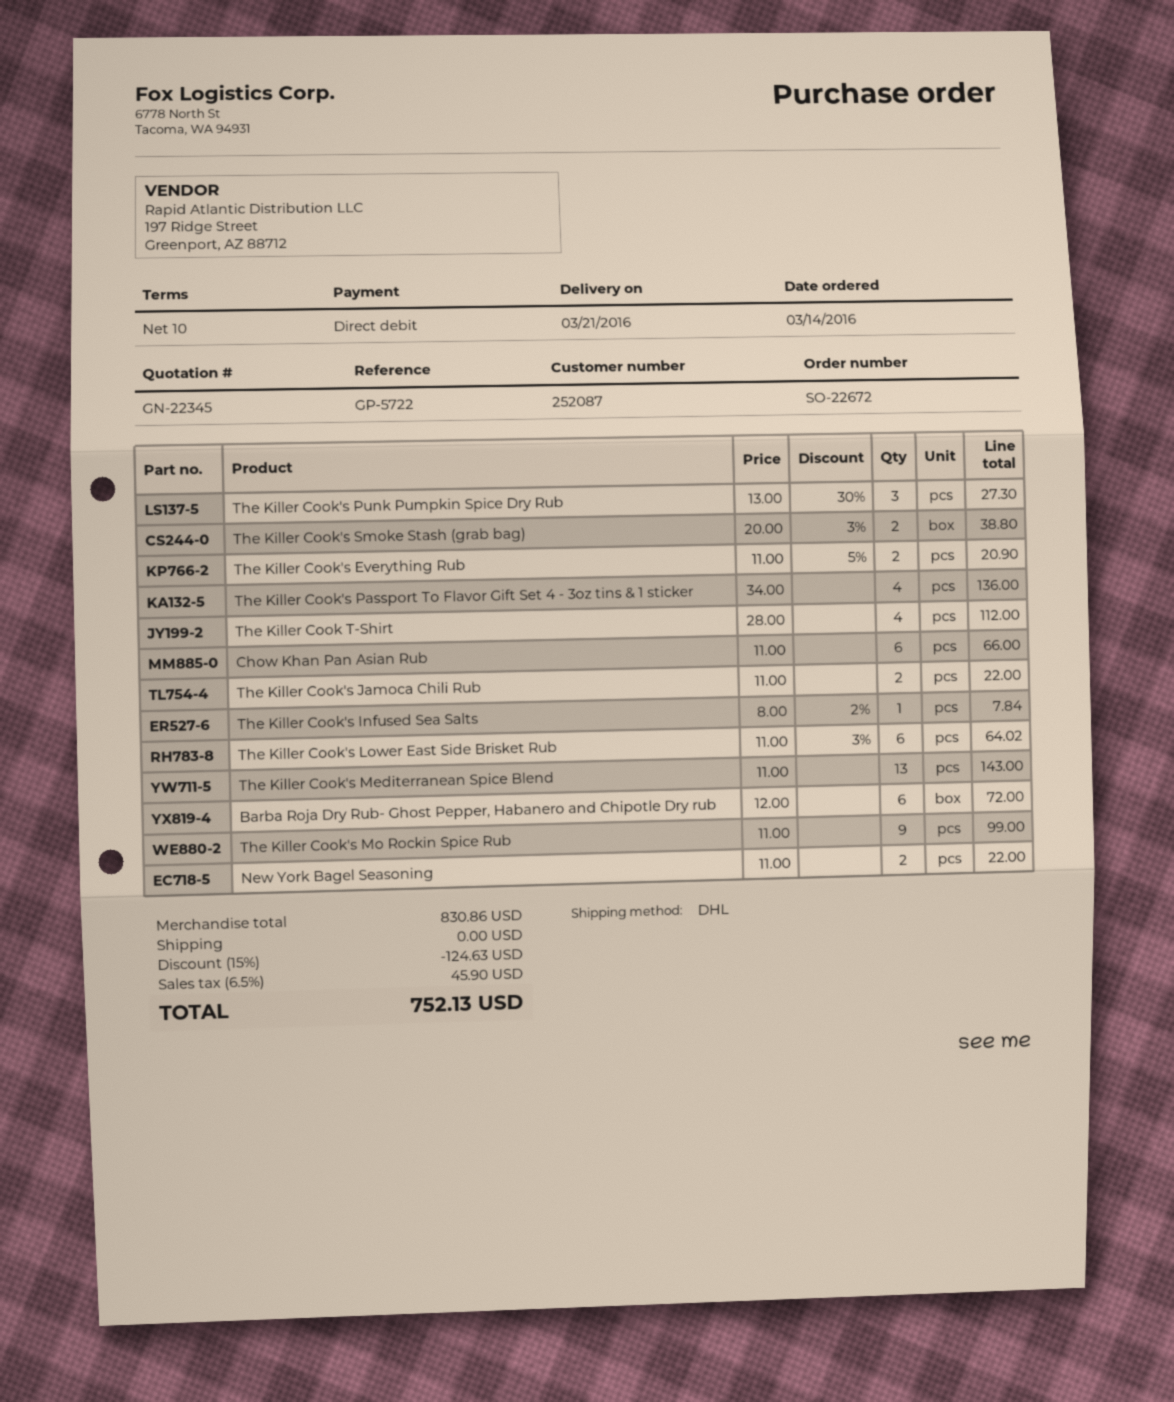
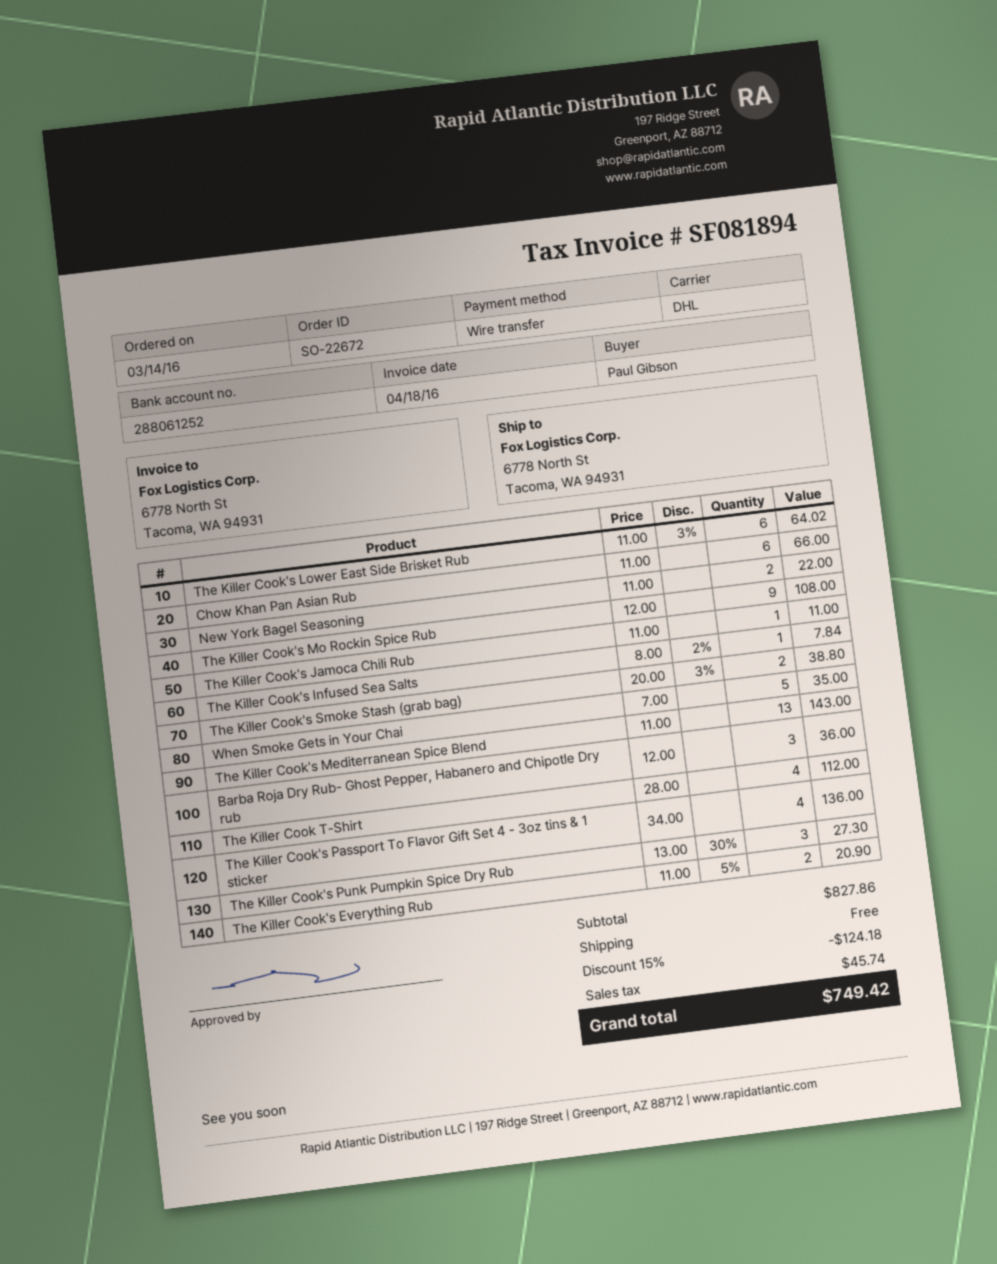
payment method: direct debit -> bank transfer
The Killer Cook's Jamoca Chili Rub: 2 x 11.00 = 22.00 -> 1 x 11.00 = 11.00
Barba Roja Dry Rub- Ghost Pepper, Habanero and Chipotle Dry rub: 6 x 12.00 = 72.00 -> 3 x 12.00 = 36.00
The Killer Cook's Mo Rockin Spice Rub: 9 x 11.00 = 99.00 -> 9 x 12.00 = 108.00
When Smoke Gets in Your Chai: none -> 5 x 7.00 = 35.00
subtotal: 830.86 -> 827.86
discount: 15% = 124.63 -> 15% = 124.18
tax: 45.90 -> 45.74
total: 752.13 -> 749.42

